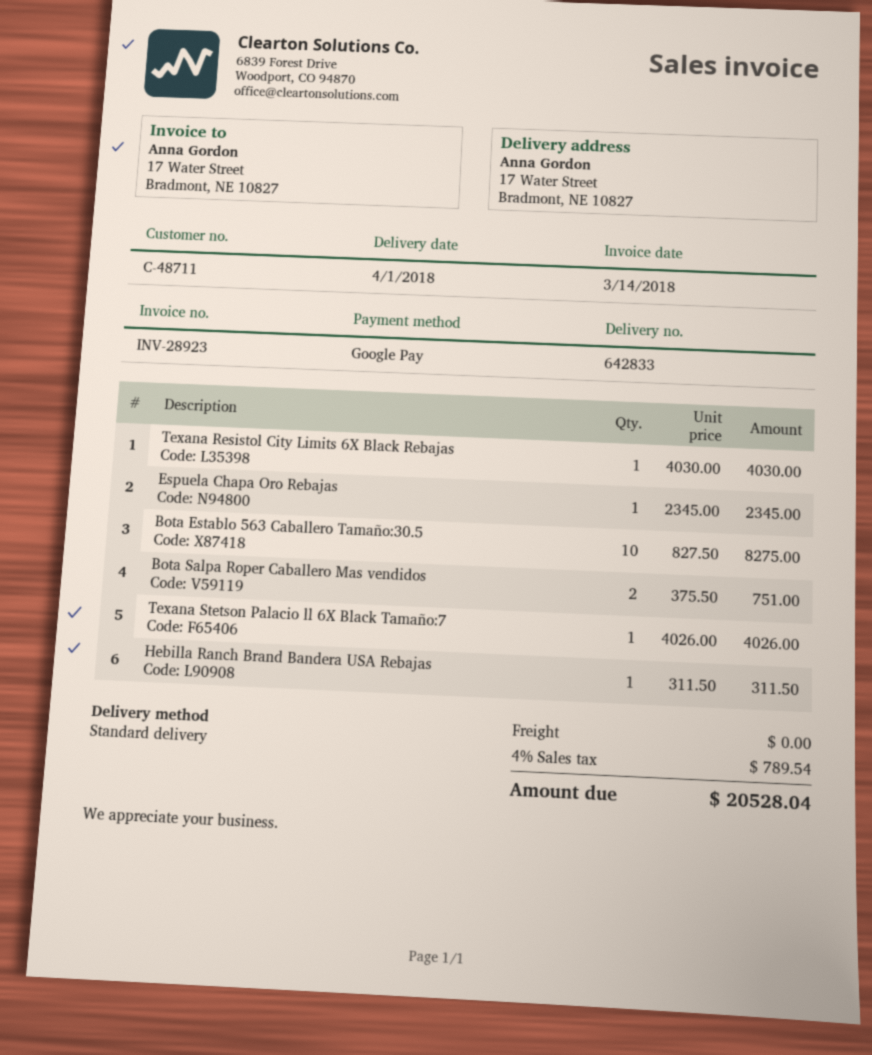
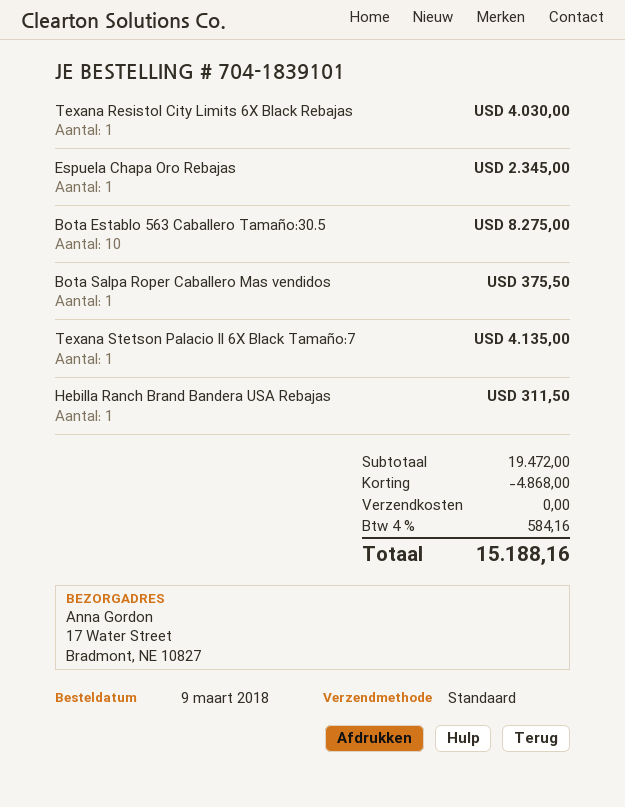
Bota Salpa Roper Caballero Mas vendidos: 2 for 751.00 -> 1 for 375.50
Texana Stetson Palacio ll 6X Black Tamaño:7: 1 for 4026.00 -> 1 for 4135.00
discount: none -> 4868.00
tax: 4% = 789.54 -> 4% = 584.16
total: 20528.04 -> 15188.16

